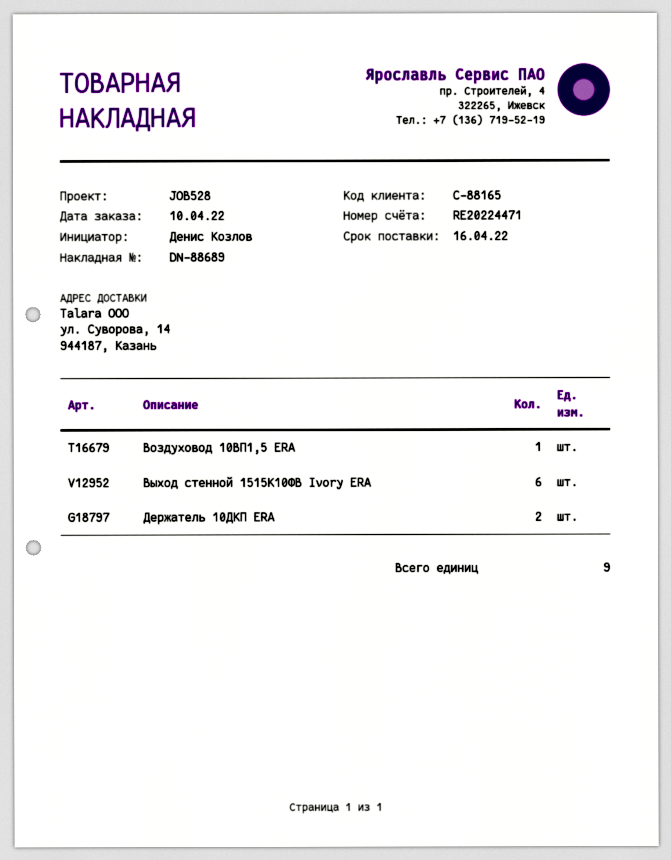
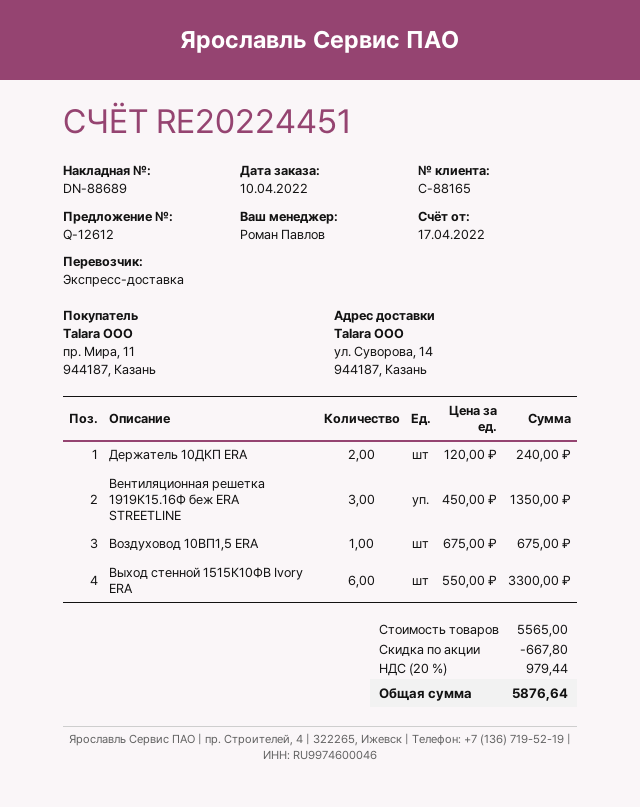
invoice number: RE20224471 -> RE20224451
Вентиляционная решетка 1919К15.16Ф беж ERA STREETLINE: none -> 3

